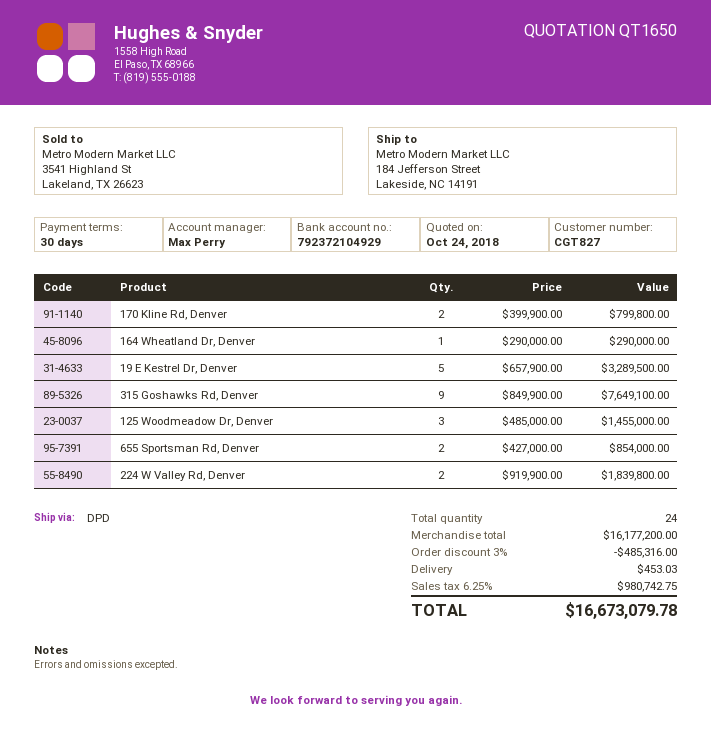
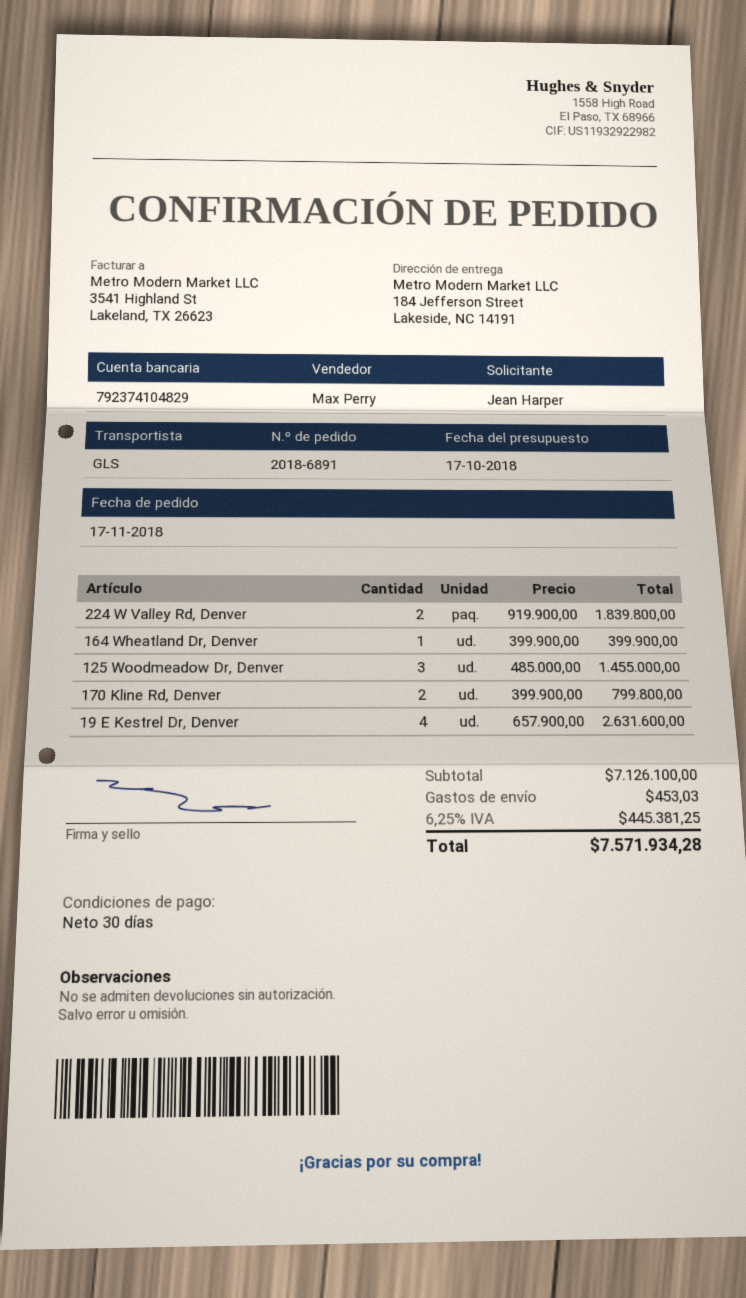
quote date: 2018-10-24 -> 2018-10-17
bank account: 792372104929 -> 792374104829
shipping method: DPD -> GLS
164 Wheatland Dr, Denver: 1 x 290000.00 = 290000.00 -> 1 x 399900.00 = 399900.00
19 E Kestrel Dr, Denver: 5 x 657900.00 = 3289500.00 -> 4 x 657900.00 = 2631600.00
315 Goshawks Rd, Denver: 9 x 849900.00 = 7649100.00 -> none
655 Sportsman Rd, Denver: 2 x 427000.00 = 854000.00 -> none
subtotal: 16177200.00 -> 7126100.00
discount: 3% = 485316.00 -> none
tax: 6.25% = 980742.75 -> 6.25% = 445381.25
total: 16673079.78 -> 7571934.28

